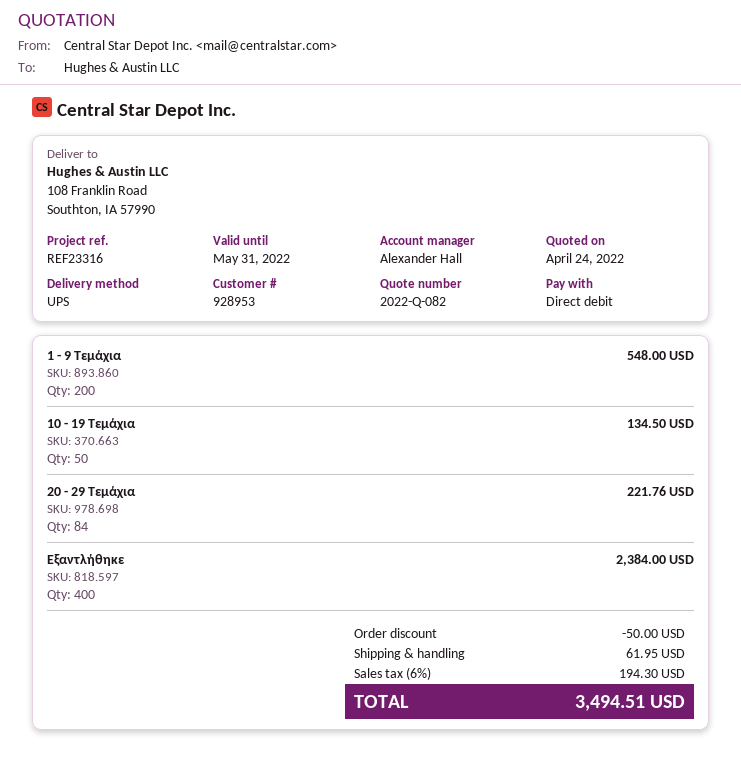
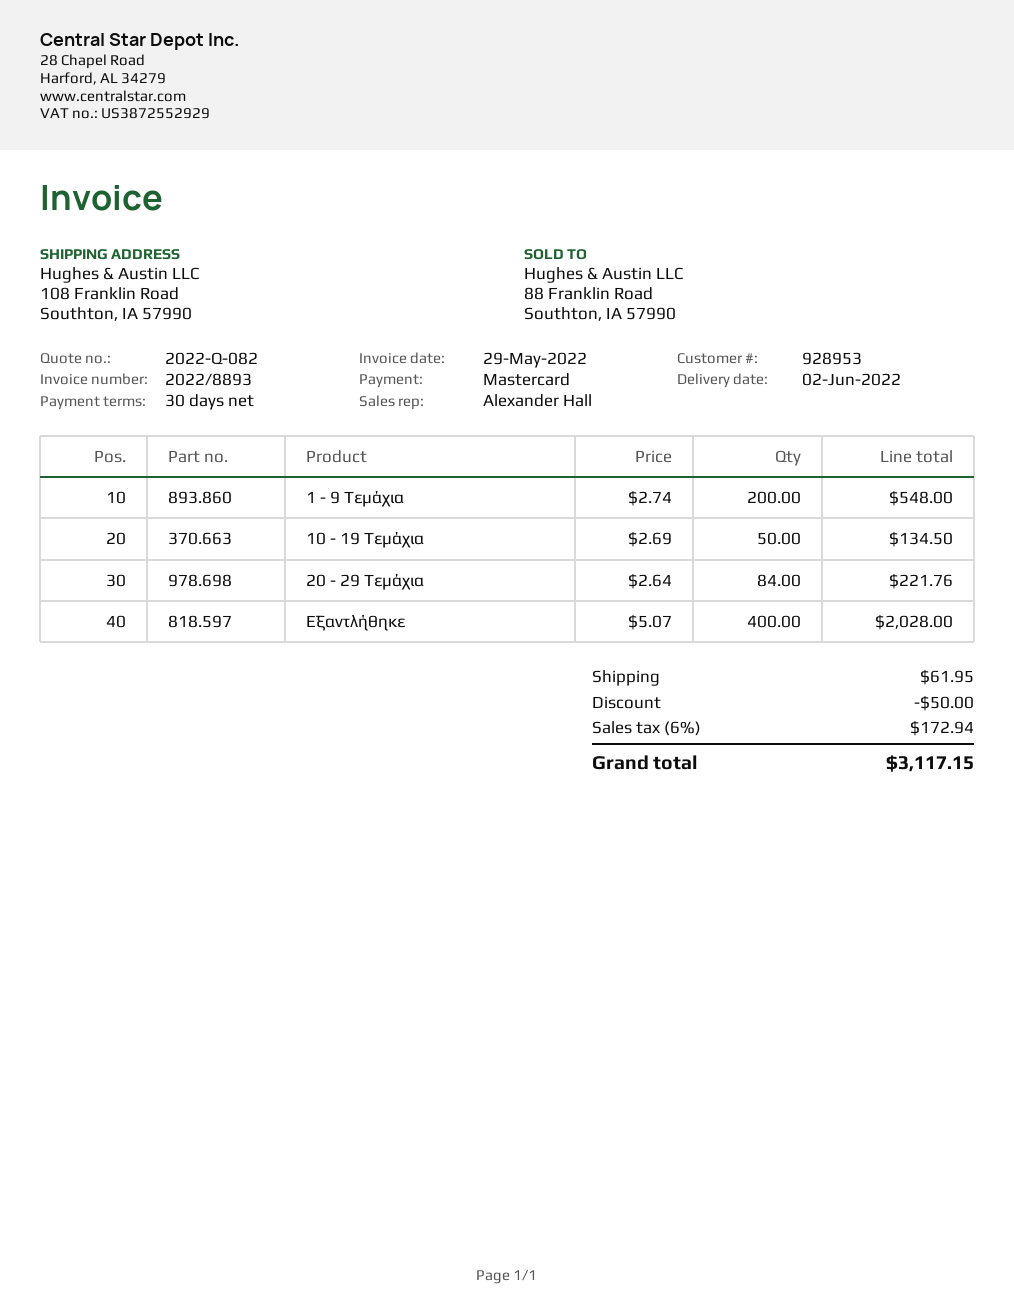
payment method: direct debit -> Mastercard
Εξαντλήθηκε: 400 for 2384.00 -> 400 for 2028.00
tax: 6% = 194.30 -> 6% = 172.94
total: 3494.51 -> 3117.15

